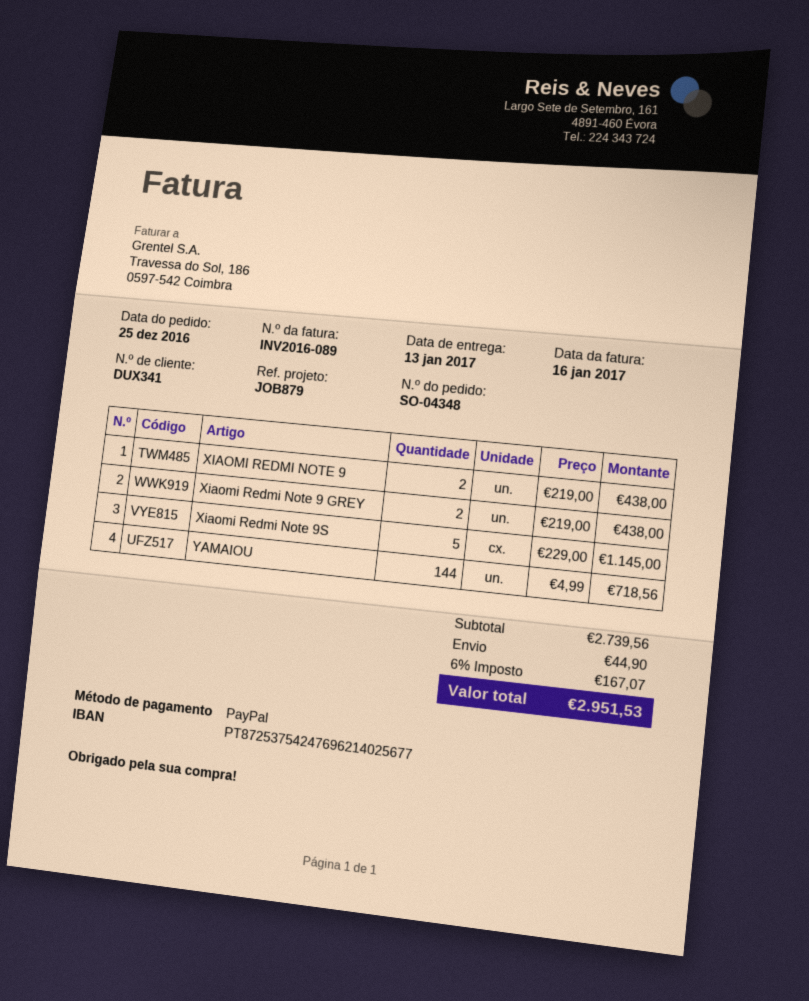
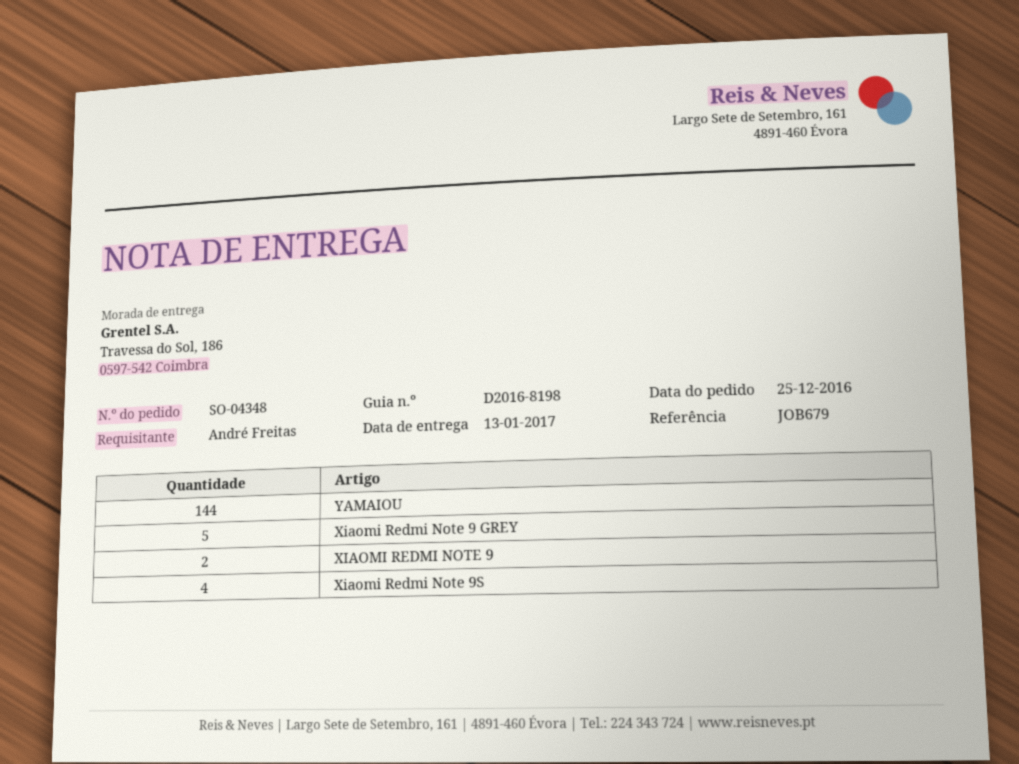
reference: JOB879 -> JOB679
Xiaomi Redmi Note 9 GREY: 2 -> 5
Xiaomi Redmi Note 9S: 5 -> 4

